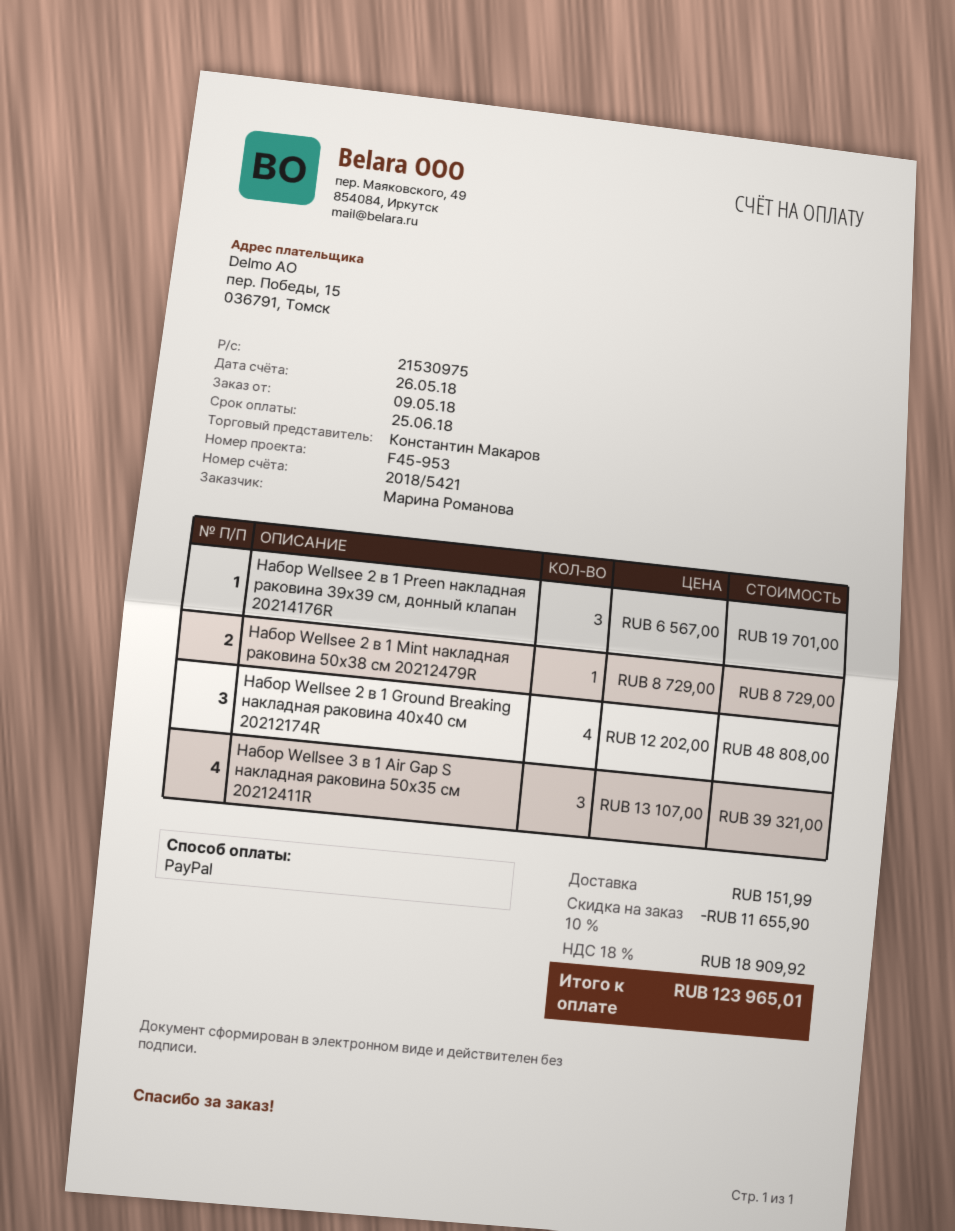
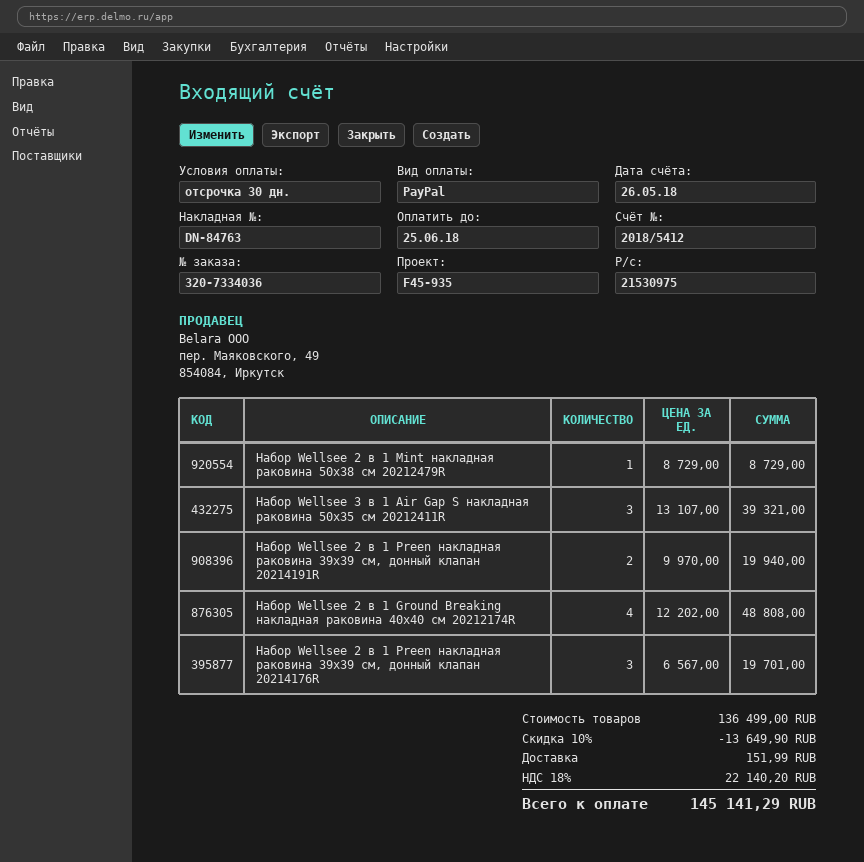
invoice number: 2018/5421 -> 2018/5412
reference: F45-953 -> F45-935
Набор Wellsee 2 в 1 Preen накладная раковина 39x39 см, донный клапан 20214191R: none -> 2 x 9970.00 = 19940.00
discount: 10% = 11655.90 -> 10% = 13649.90
tax: 18% = 18909.92 -> 18% = 22140.20
total: 123965.01 -> 145141.29

